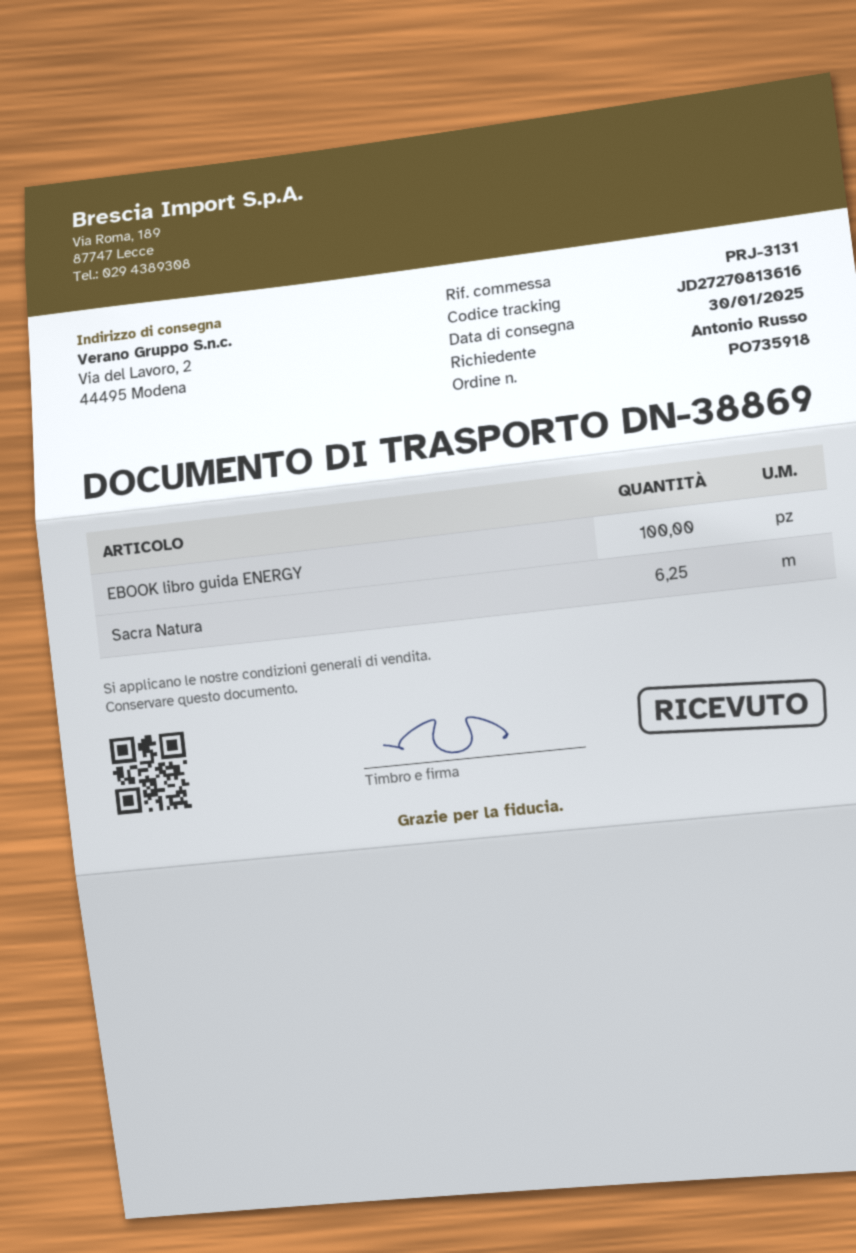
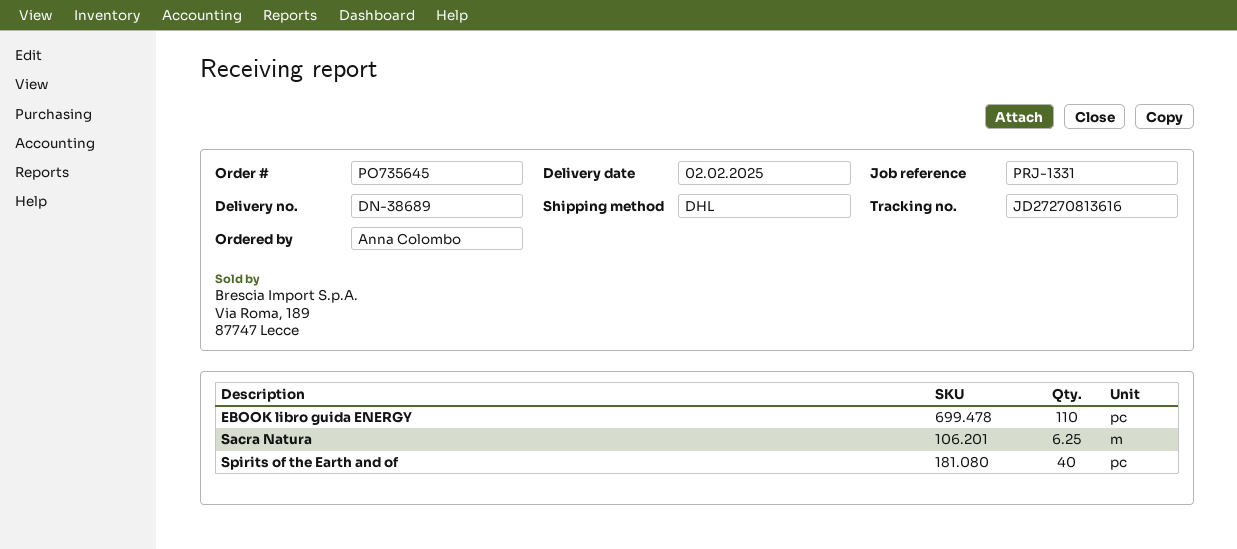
order number: PO735918 -> PO735645
delivery note number: DN-38869 -> DN-38689
delivery date: 2025-01-30 -> 2025-02-02
reference: PRJ-3131 -> PRJ-1331
ordered by: Antonio Russo -> Anna Colombo
EBOOK libro guida ENERGY: 100 -> 110
Spirits of the Earth and of: none -> 40

